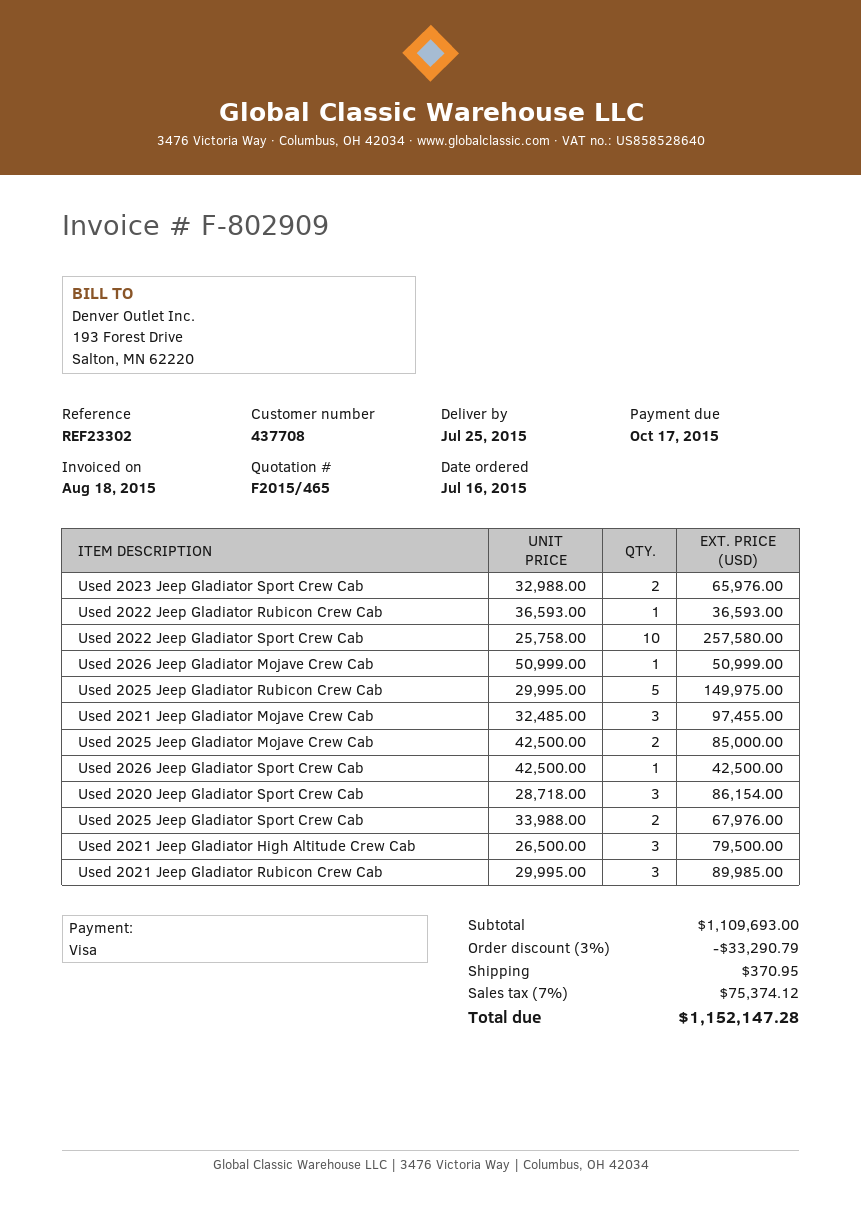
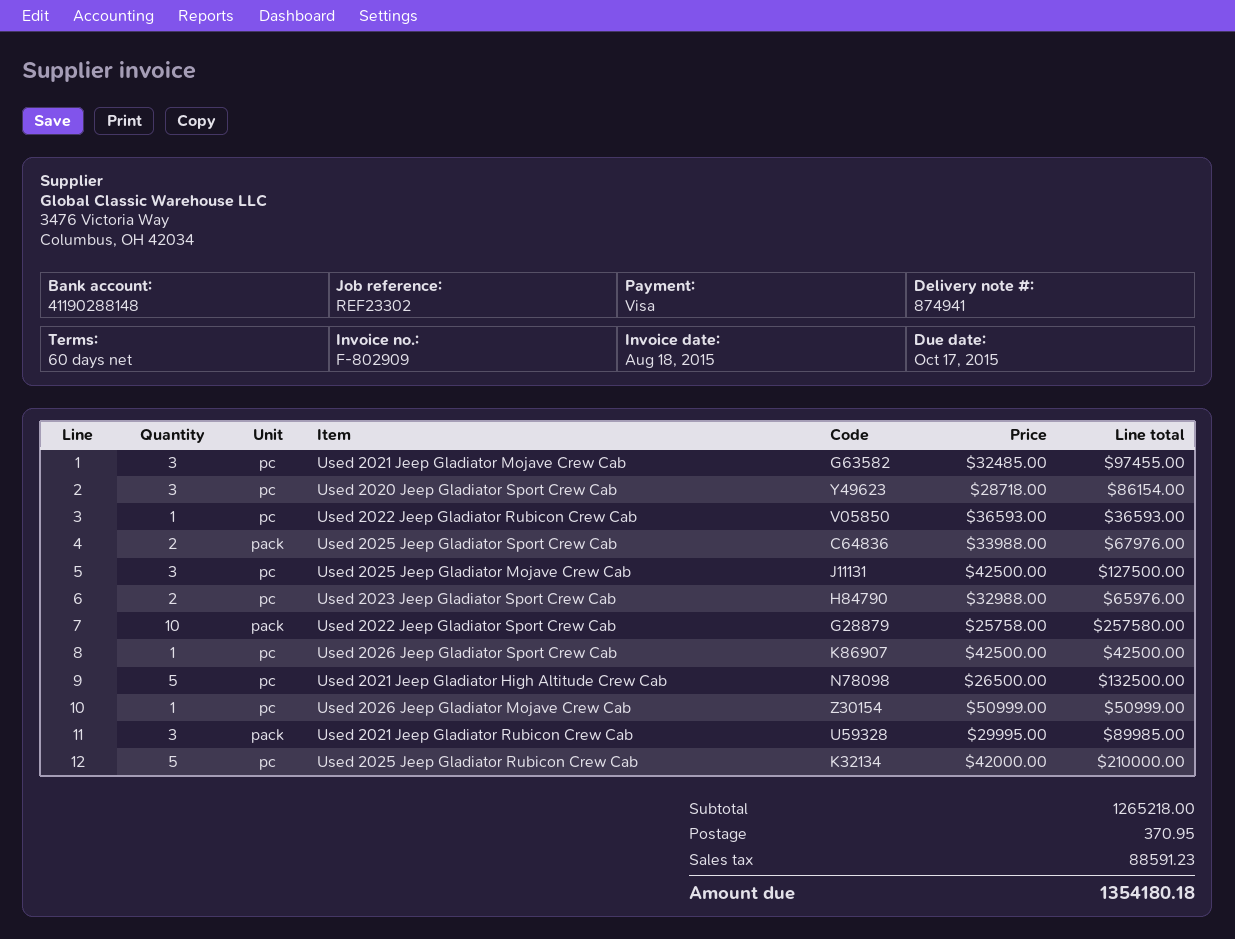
Used 2025 Jeep Gladiator Rubicon Crew Cab: 5 x 29995.00 = 149975.00 -> 5 x 42000.00 = 210000.00
Used 2025 Jeep Gladiator Mojave Crew Cab: 2 x 42500.00 = 85000.00 -> 3 x 42500.00 = 127500.00
Used 2021 Jeep Gladiator High Altitude Crew Cab: 3 x 26500.00 = 79500.00 -> 5 x 26500.00 = 132500.00
subtotal: 1109693.00 -> 1265218.00
discount: 3% = 33290.79 -> none
tax: 75374.12 -> 88591.23
total: 1152147.28 -> 1354180.18

